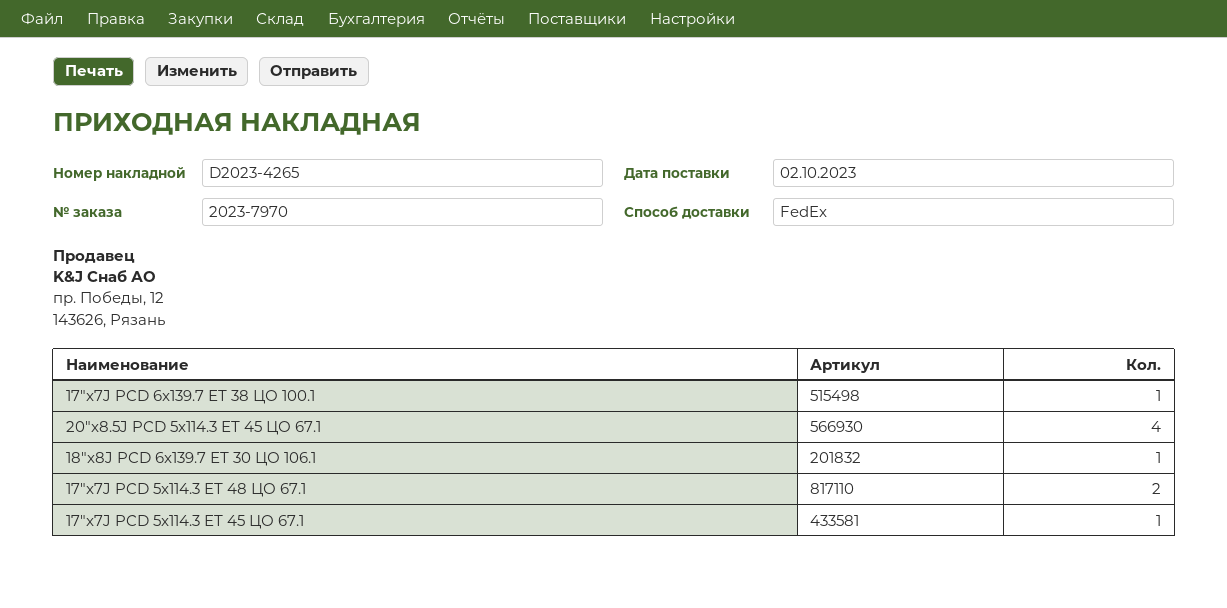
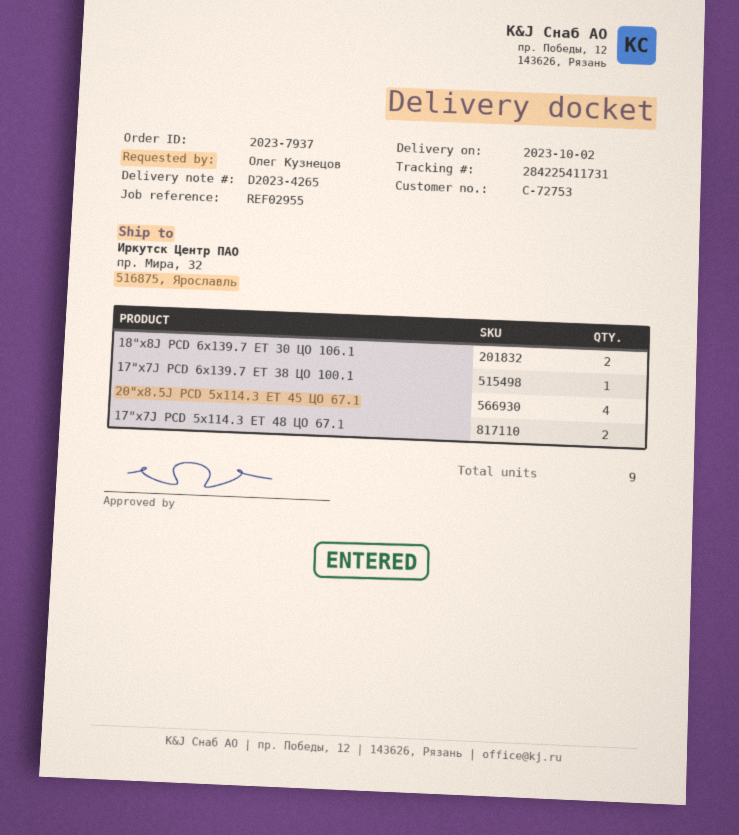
order number: 2023-7970 -> 2023-7937
18"x8J PCD 6x139.7 ЕТ 30 ЦО 106.1: 1 -> 2
17"x7J PCD 5x114.3 ЕТ 45 ЦО 67.1: 1 -> none

